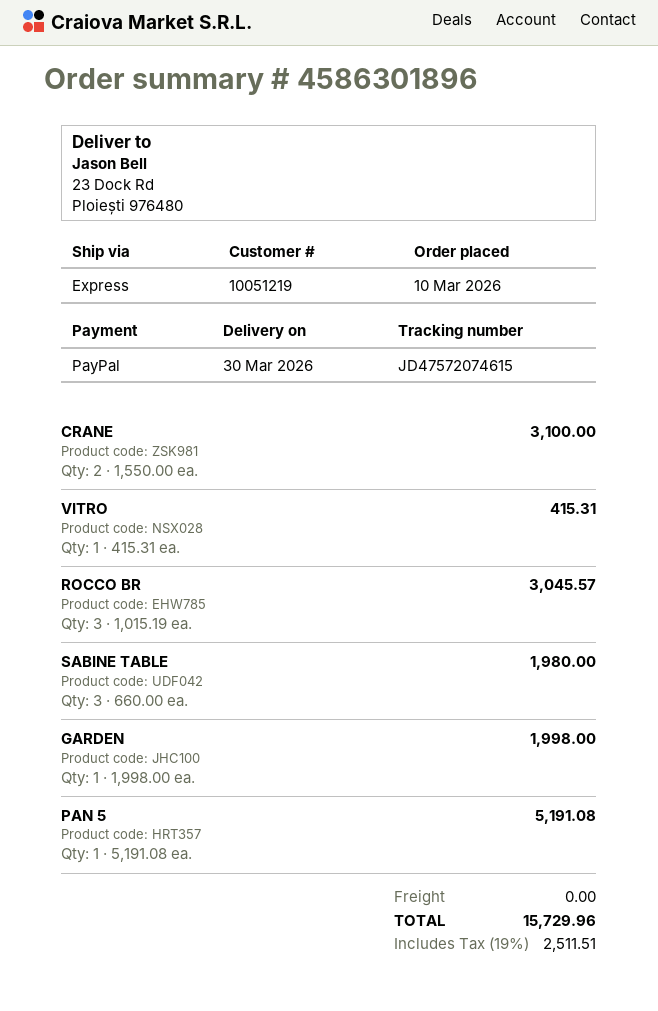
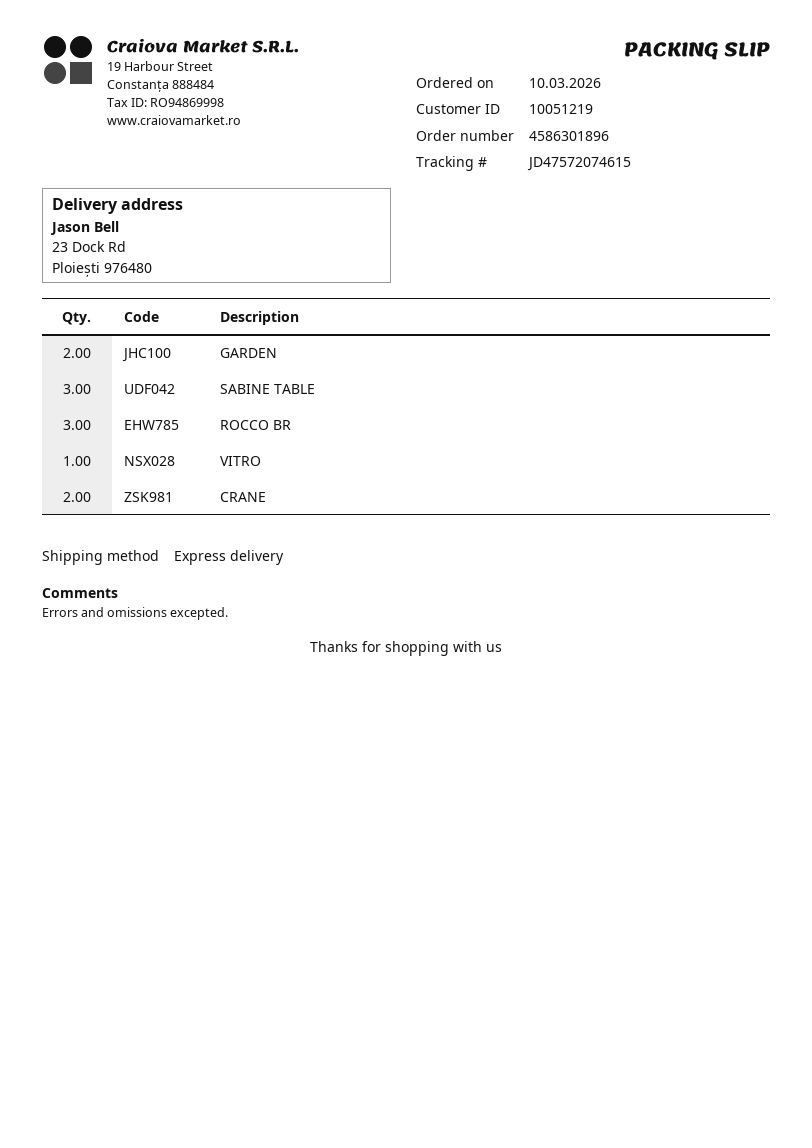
GARDEN: 1 -> 2
PAN 5: 1 -> none

